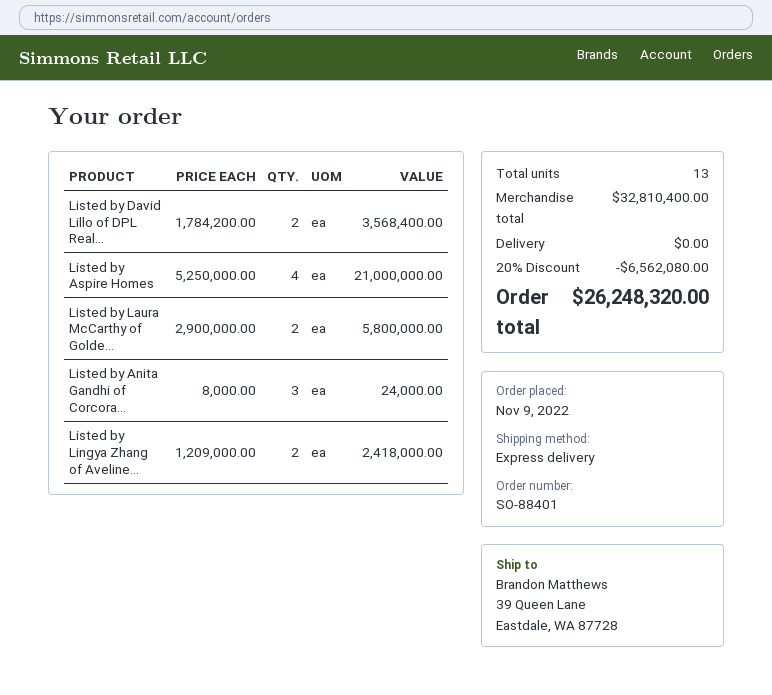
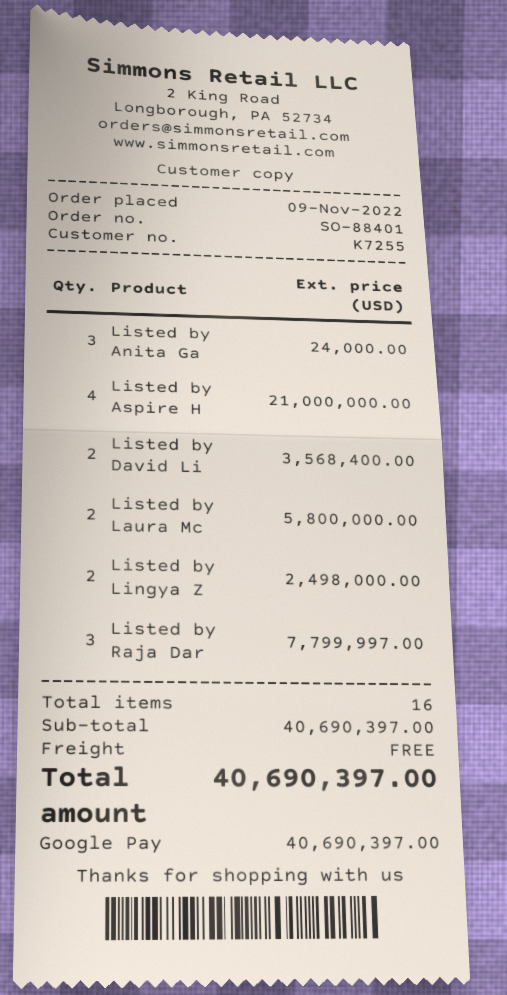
Listed by Lingya Zhang of Aveline...: 2 for 2418000.00 -> 2 for 2498000.00
Listed by Raja Dar: none -> 3 for 7799997.00
total quantity: 13 -> 16
subtotal: 32810400.00 -> 40690397.00
discount: 20% = 6562080.00 -> none
total: 26248320.00 -> 40690397.00

